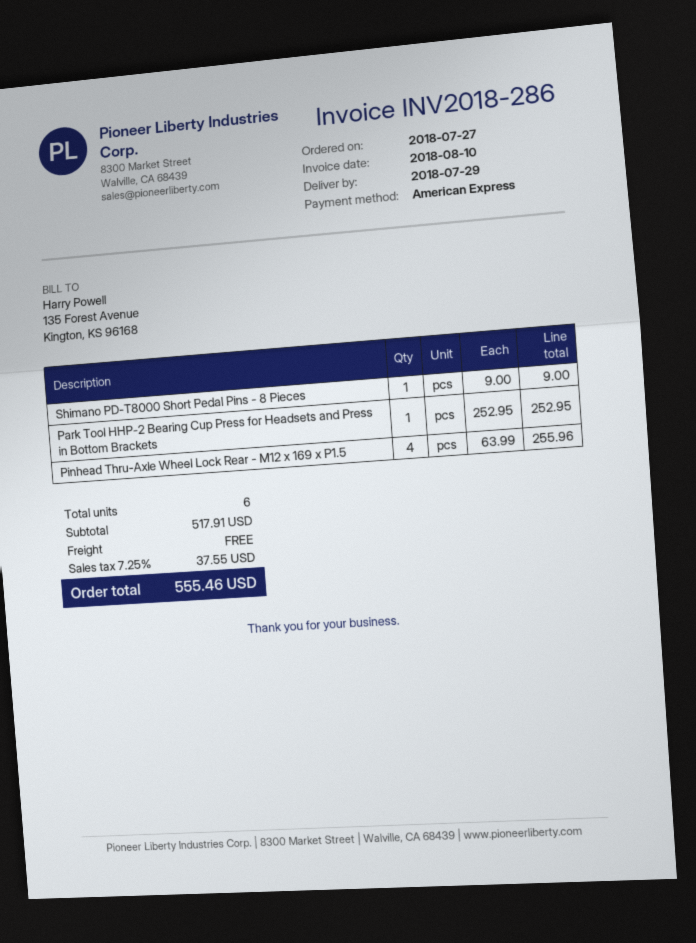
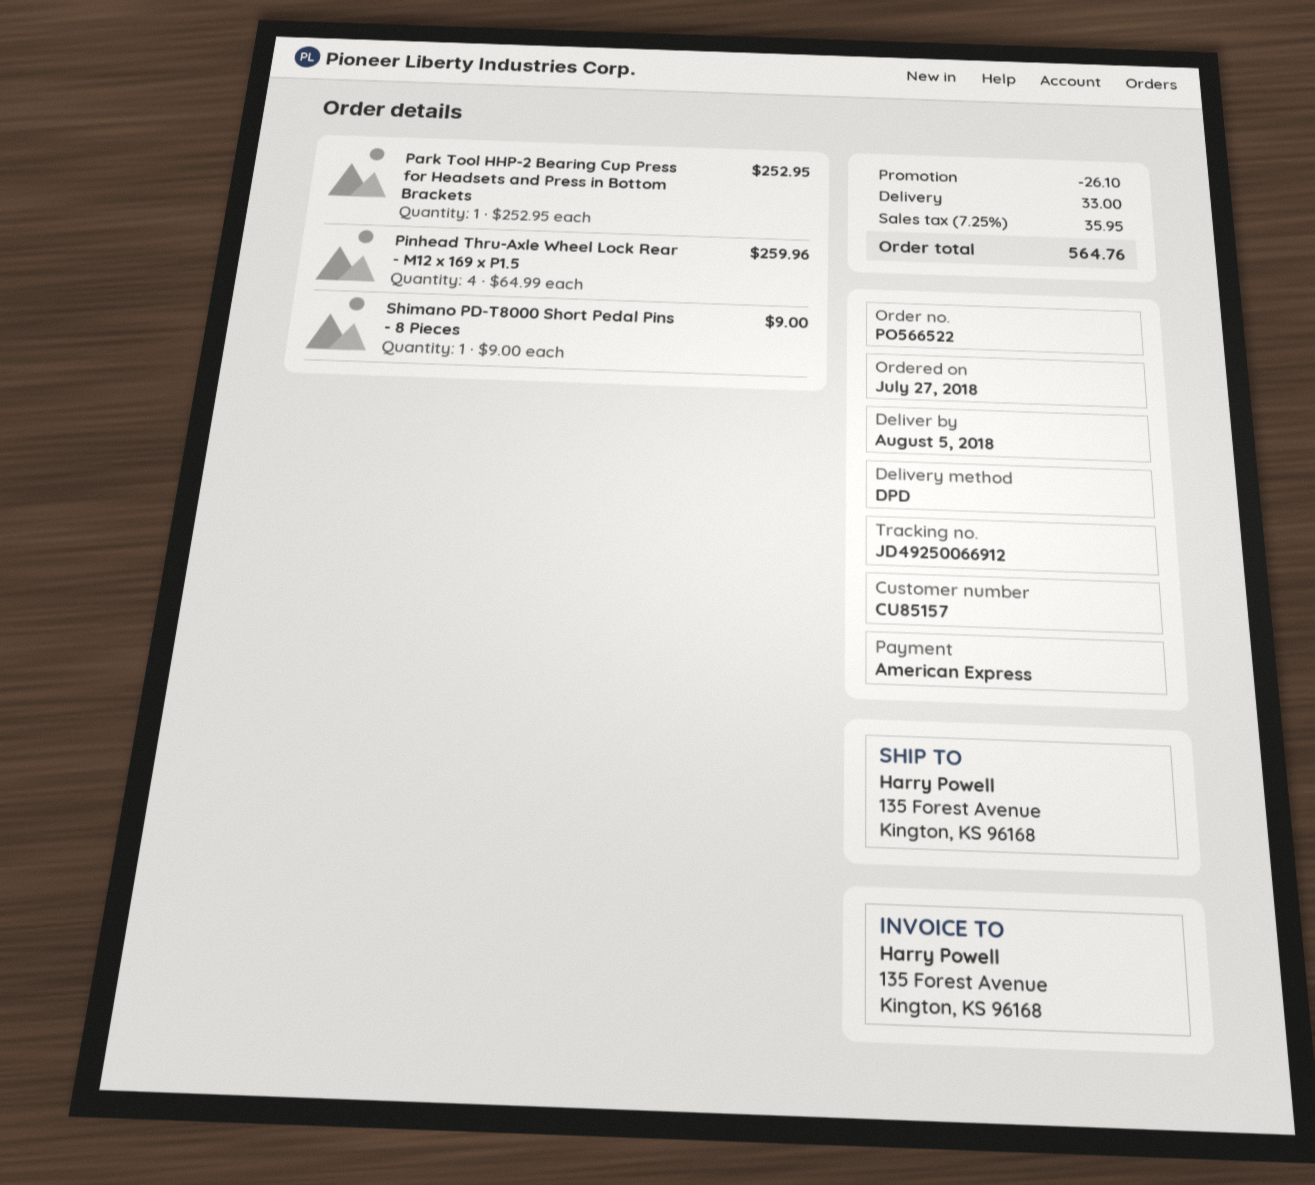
delivery date: 2018-07-29 -> 2018-08-05
Pinhead Thru-Axle Wheel Lock Rear - M12 x 169 x P1.5: 4 x 63.99 = 255.96 -> 4 x 64.99 = 259.96
discount: none -> 26.10
shipping: 0.00 -> 33.00
tax: 7.25% = 37.55 -> 7.25% = 35.95
total: 555.46 -> 564.76

